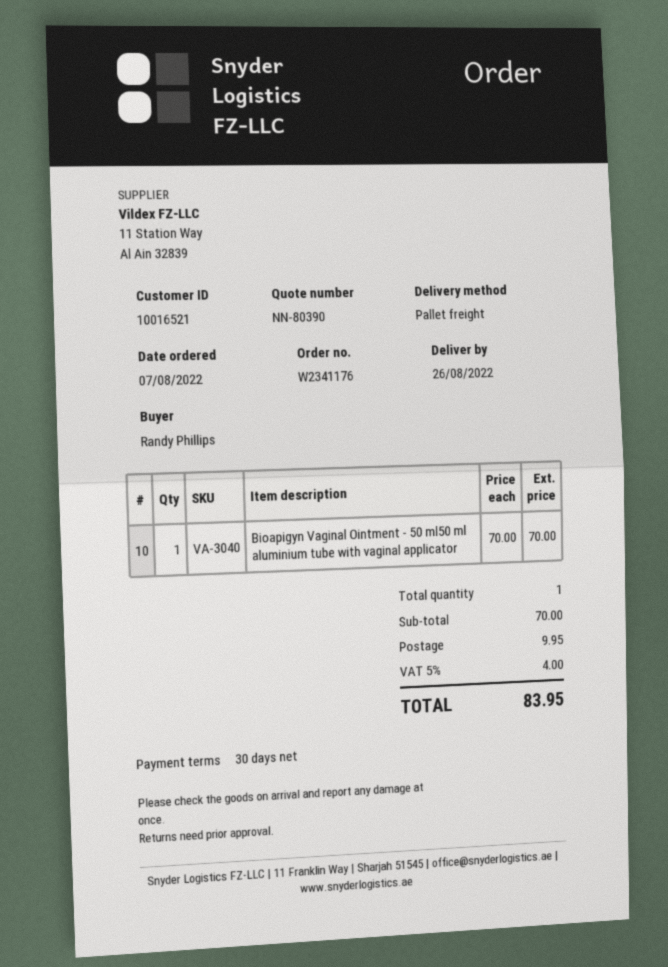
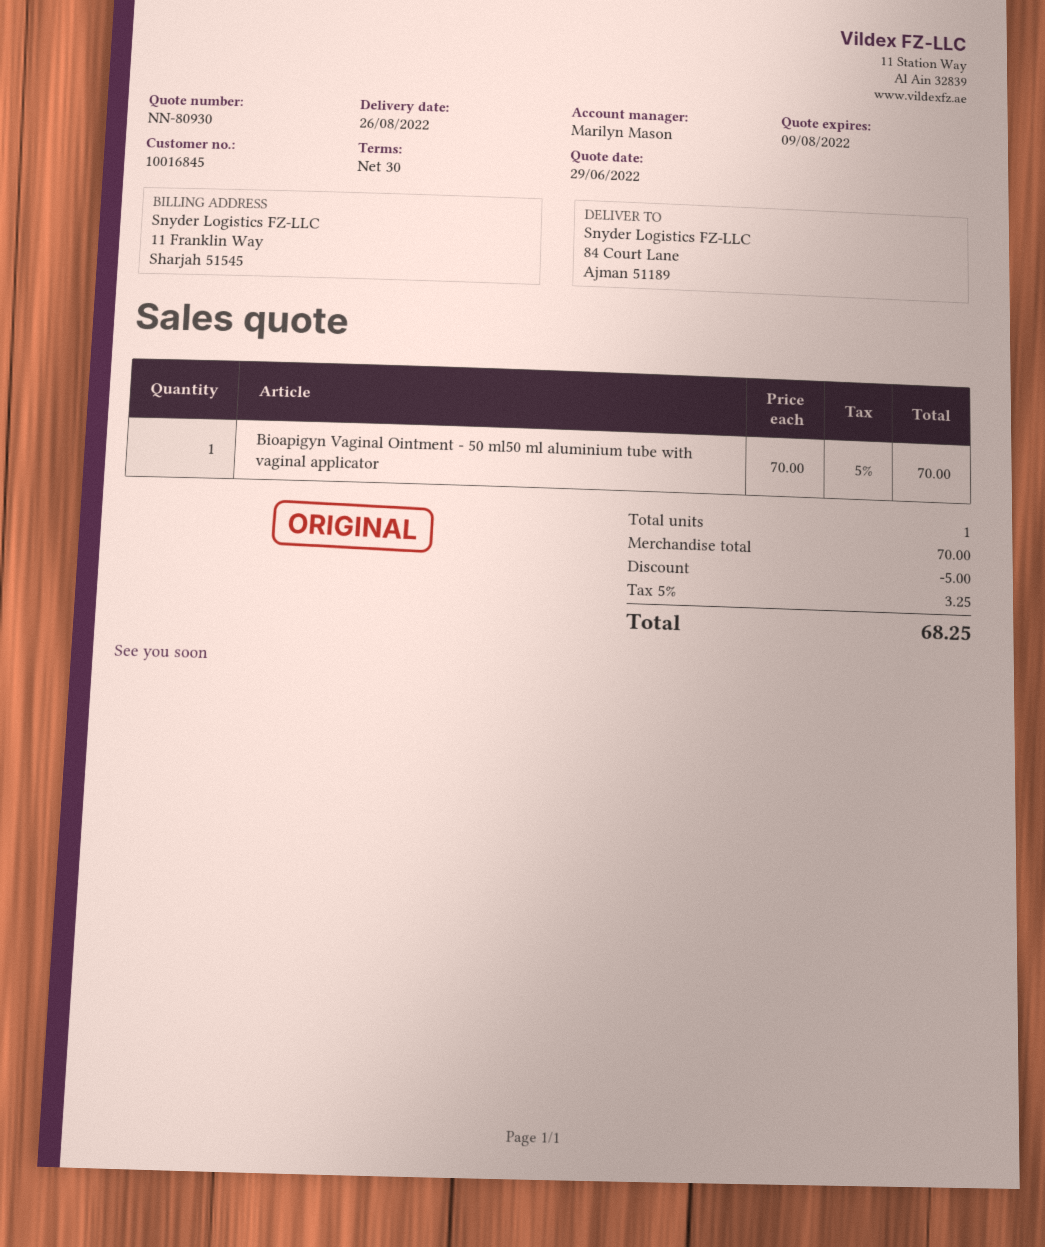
quote number: NN-80390 -> NN-80930
customer number: 10016521 -> 10016845
discount: none -> 5.00
shipping: 9.95 -> none
tax: 5% = 4.00 -> 5% = 3.25
total: 83.95 -> 68.25

